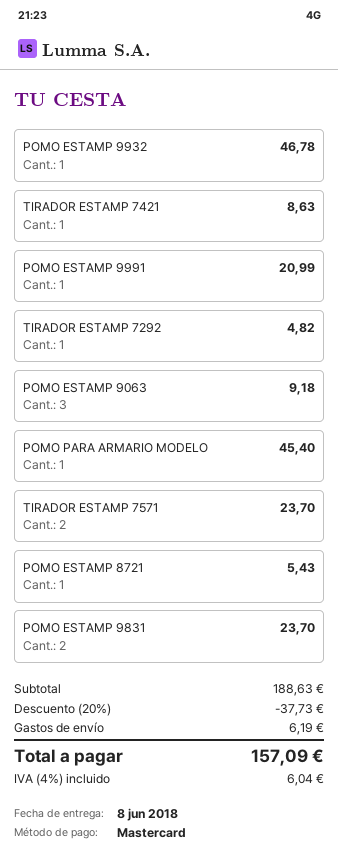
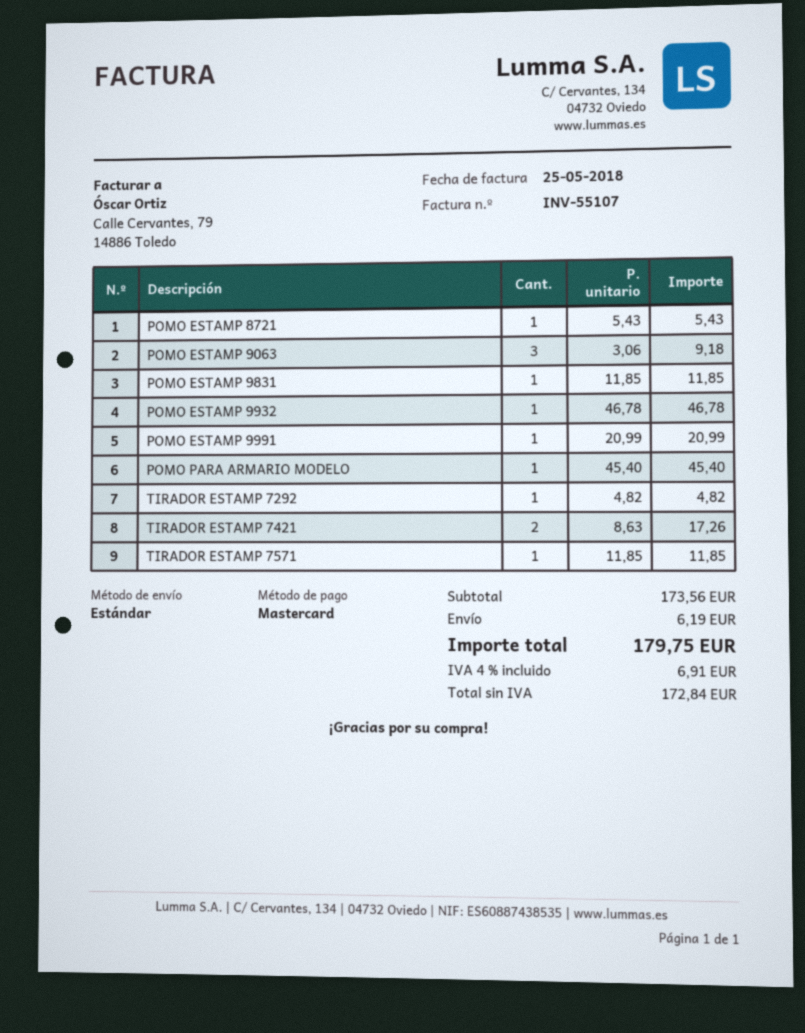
TIRADOR ESTAMP 7421: 1 for 8.63 -> 2 for 17.26
TIRADOR ESTAMP 7571: 2 for 23.70 -> 1 for 11.85
POMO ESTAMP 9831: 2 for 23.70 -> 1 for 11.85
subtotal: 188.63 -> 173.56
discount: 20% = 37.73 -> none
tax: 4% = 6.04 -> 4% = 6.91
total: 157.09 -> 179.75

